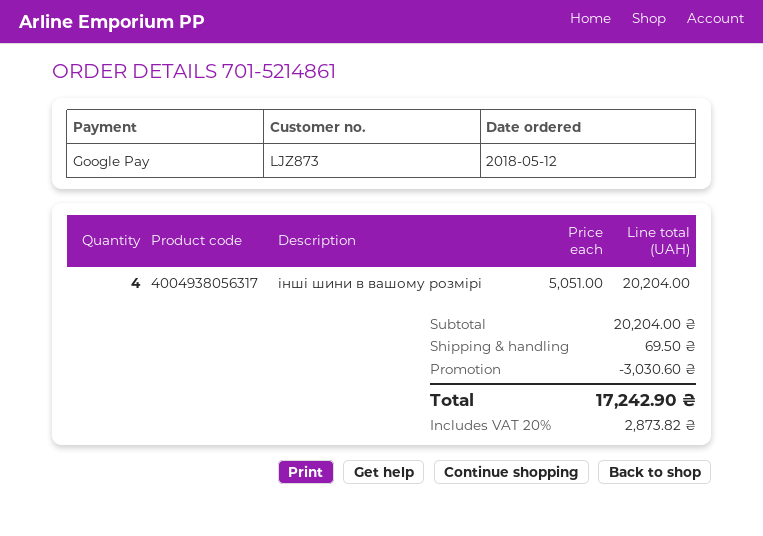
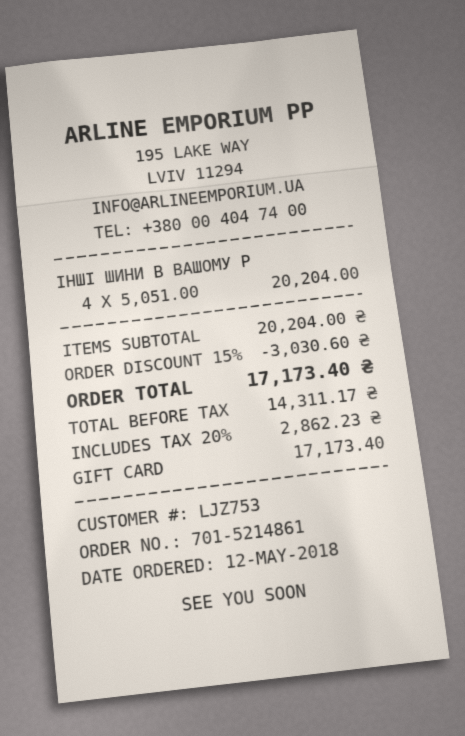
customer number: LJZ873 -> LJZ753
payment method: Google Pay -> gift card
shipping: 69.50 -> none
tax: 20% = 2873.82 -> 20% = 2862.23
total: 17242.90 -> 17173.40

